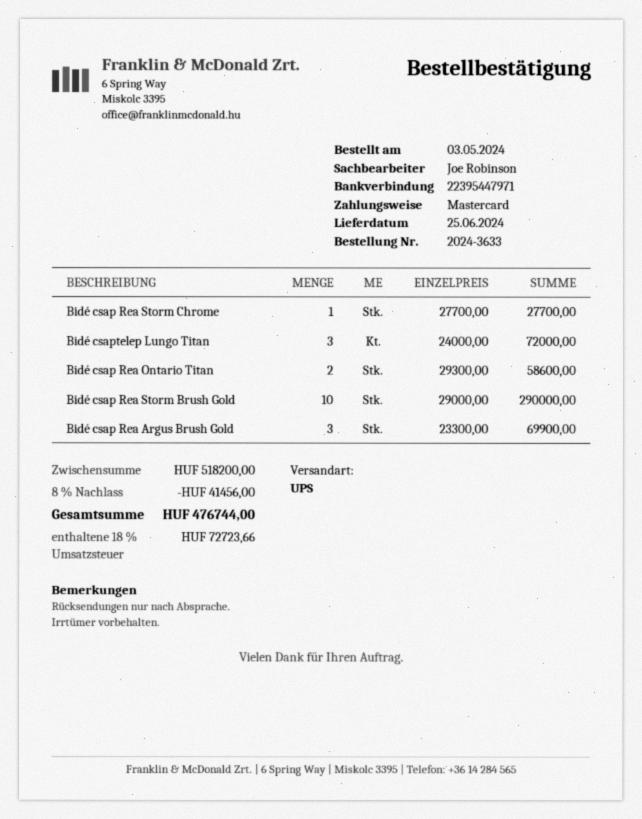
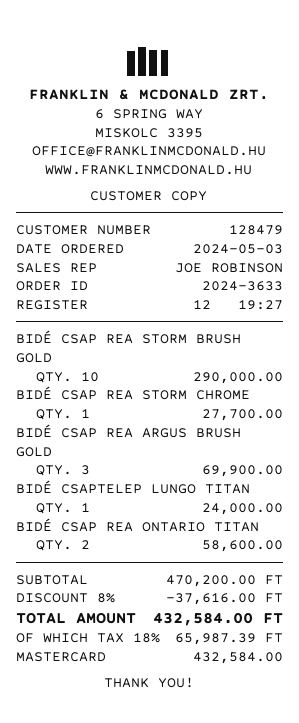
Bidé csaptelep Lungo Titan: 3 for 72000.00 -> 1 for 24000.00
subtotal: 518200.00 -> 470200.00
discount: 8% = 41456.00 -> 8% = 37616.00
tax: 18% = 72723.66 -> 18% = 65987.39
total: 476744.00 -> 432584.00

